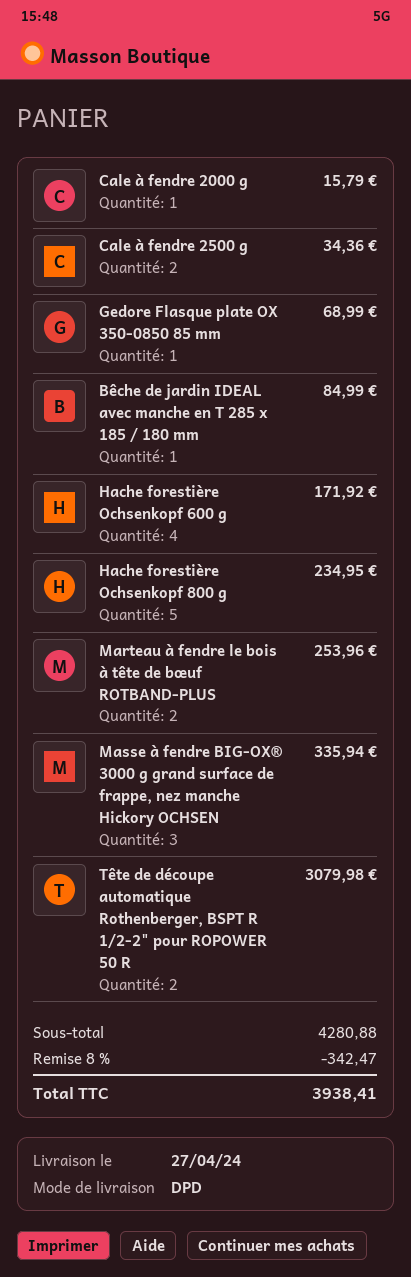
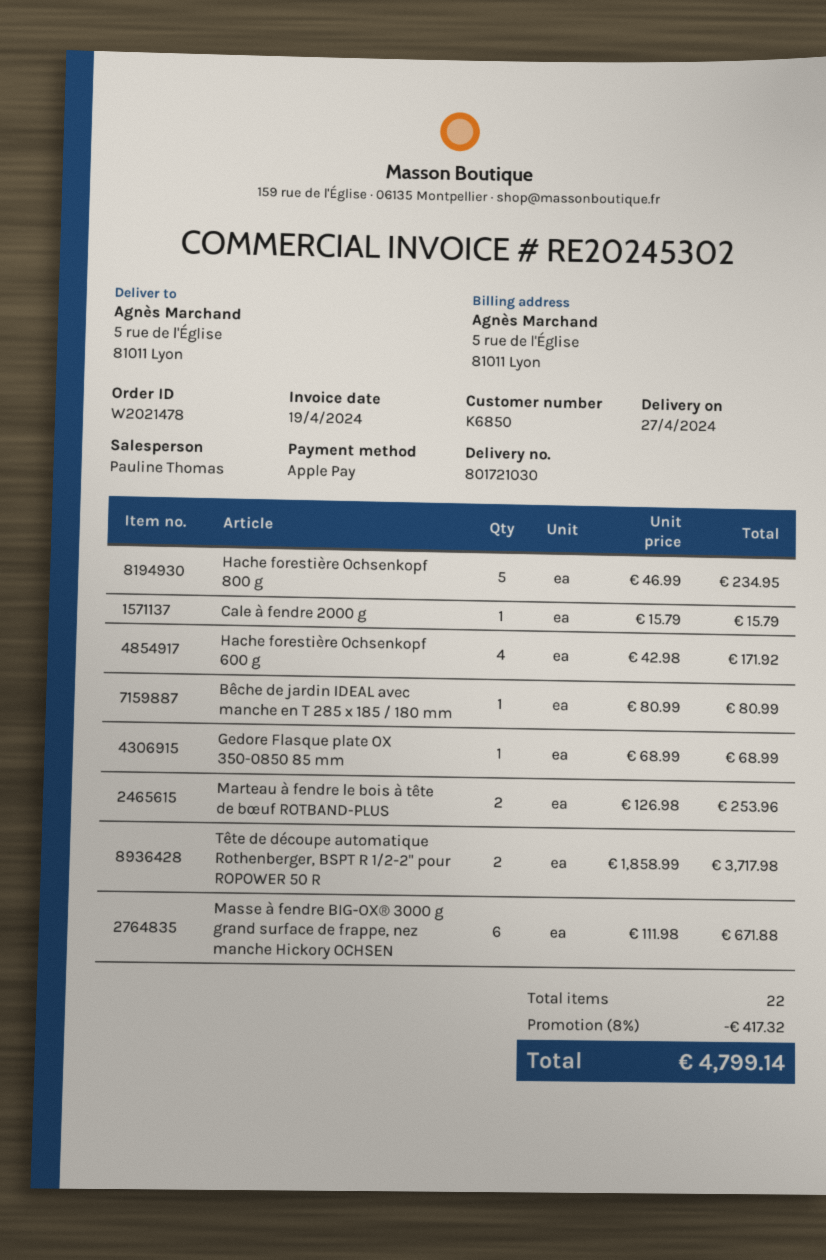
Cale à fendre 2500 g: 2 for 34.36 -> none
Bêche de jardin IDEAL avec manche en T 285 x 185 / 180 mm: 1 for 84.99 -> 1 for 80.99
Masse à fendre BIG-OX® 3000 g grand surface de frappe, nez manche Hickory OCHSEN: 3 for 335.94 -> 6 for 671.88
Tête de découpe automatique Rothenberger, BSPT R 1/2-2" pour ROPOWER 50 R: 2 for 3079.98 -> 2 for 3717.98
discount: 8% = 342.47 -> 8% = 417.32
total: 3938.41 -> 4799.14

